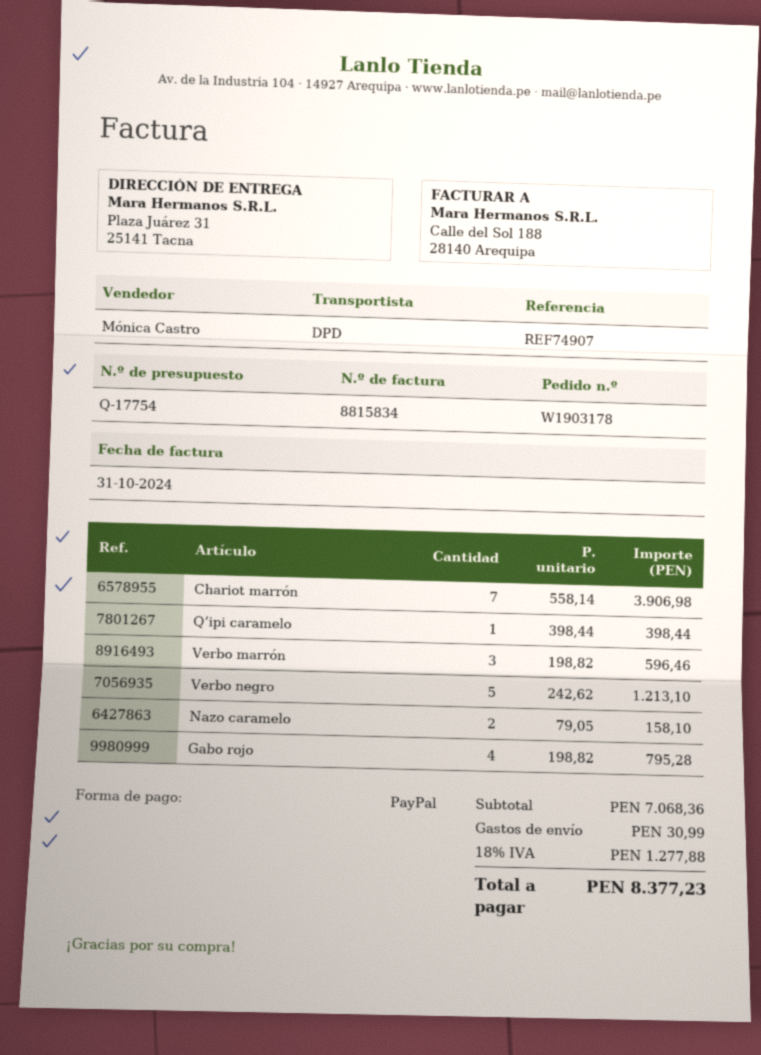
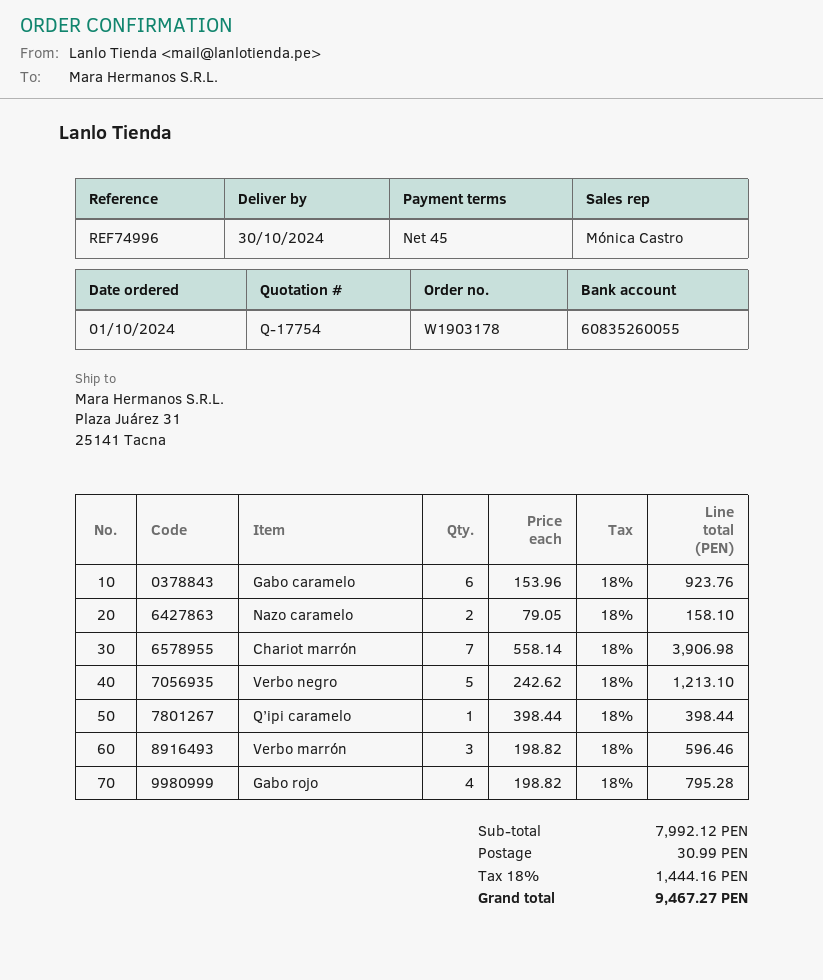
reference: REF74907 -> REF74996
Gabo caramelo: none -> 6 x 153.96 = 923.76
subtotal: 7068.36 -> 7992.12
tax: 18% = 1277.88 -> 18% = 1444.16
total: 8377.23 -> 9467.27

